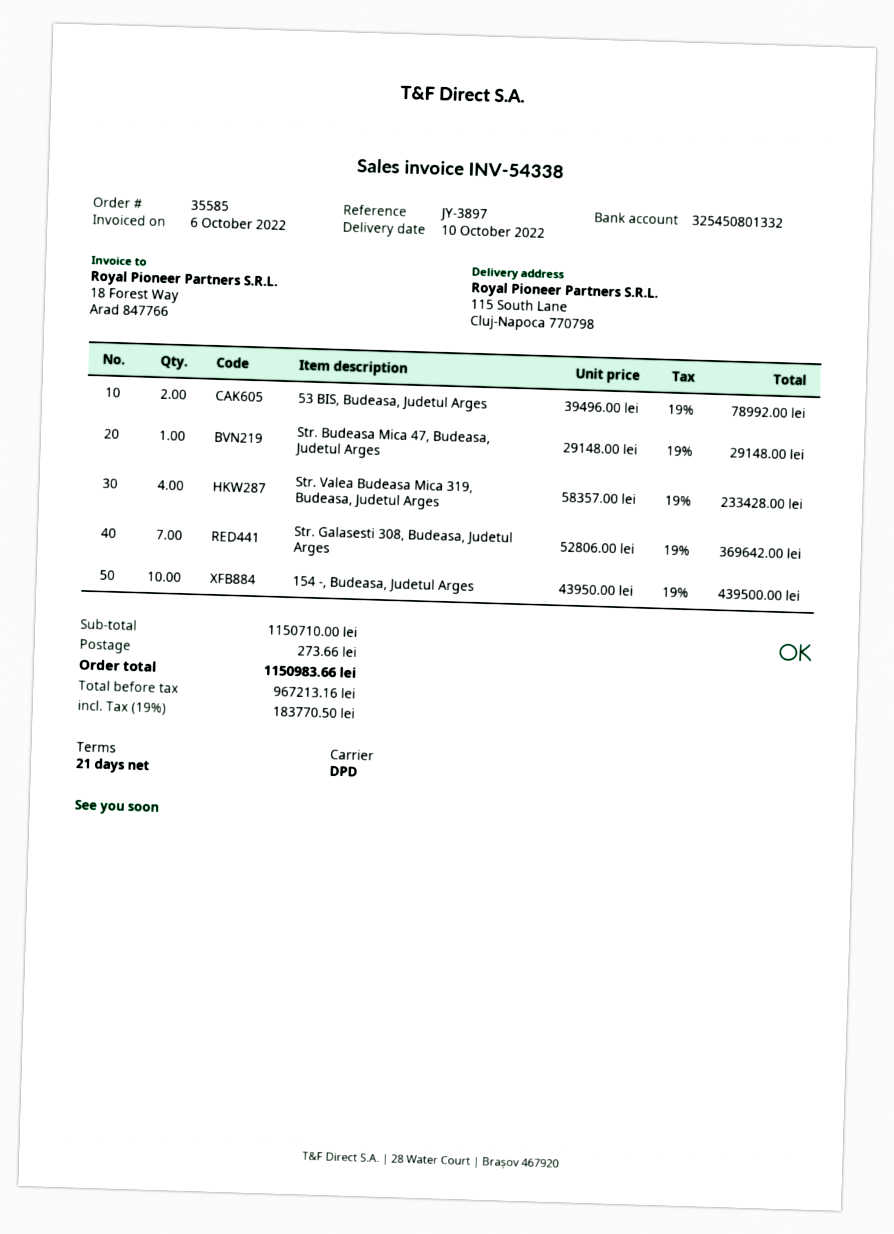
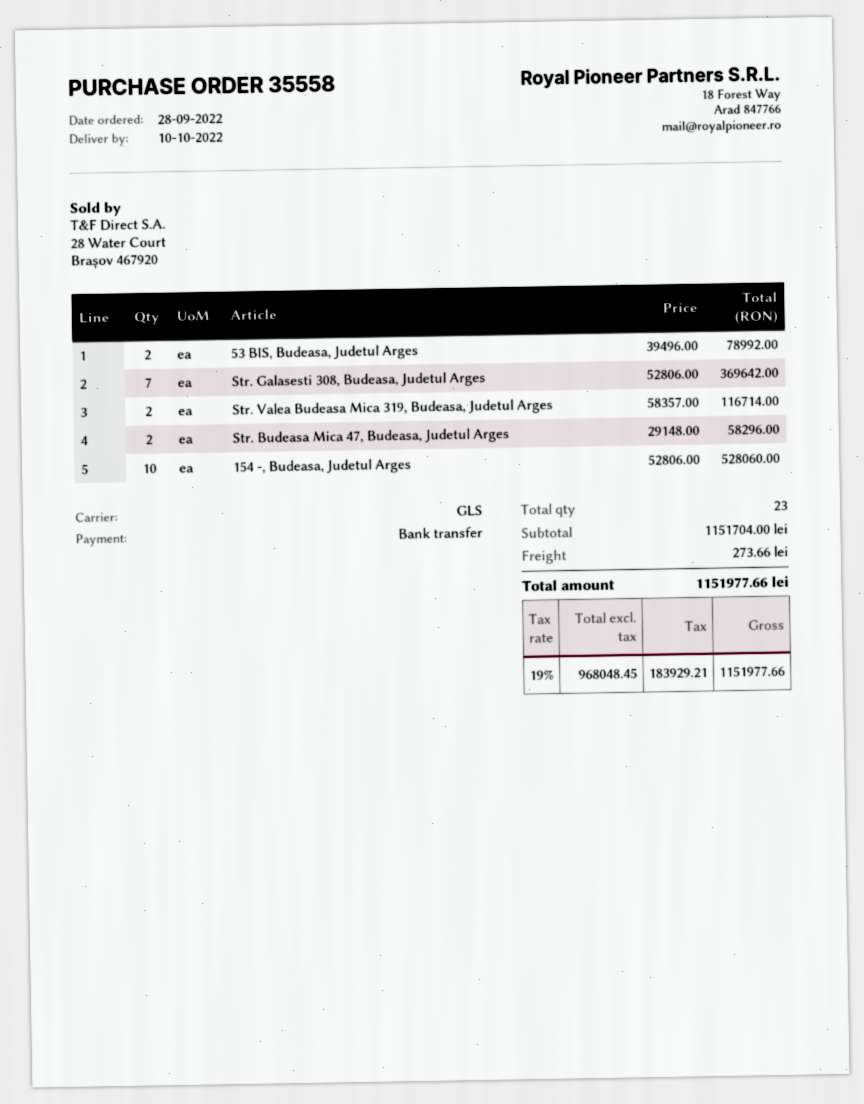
order number: 35585 -> 35558
shipping method: DPD -> GLS
Str. Budeasa Mica 47, Budeasa, Judetul Arges: 1 x 29148.00 = 29148.00 -> 2 x 29148.00 = 58296.00
Str. Valea Budeasa Mica 319, Budeasa, Judetul Arges: 4 x 58357.00 = 233428.00 -> 2 x 58357.00 = 116714.00
154 -, Budeasa, Judetul Arges: 10 x 43950.00 = 439500.00 -> 10 x 52806.00 = 528060.00
subtotal: 1150710.00 -> 1151704.00
net: 967213.16 -> 968048.45
tax: 19% = 183770.50 -> 19% = 183929.21
total: 1150983.66 -> 1151977.66

